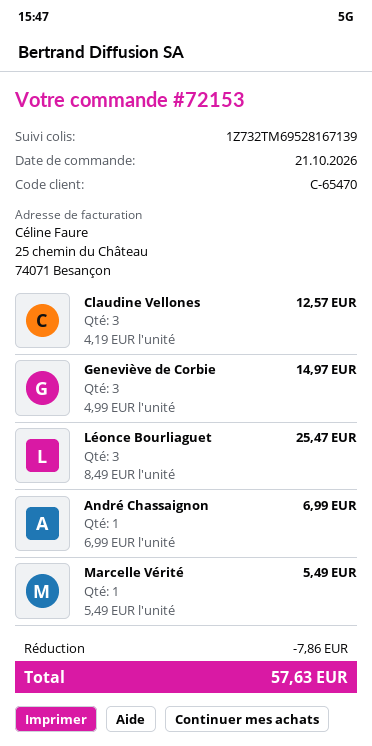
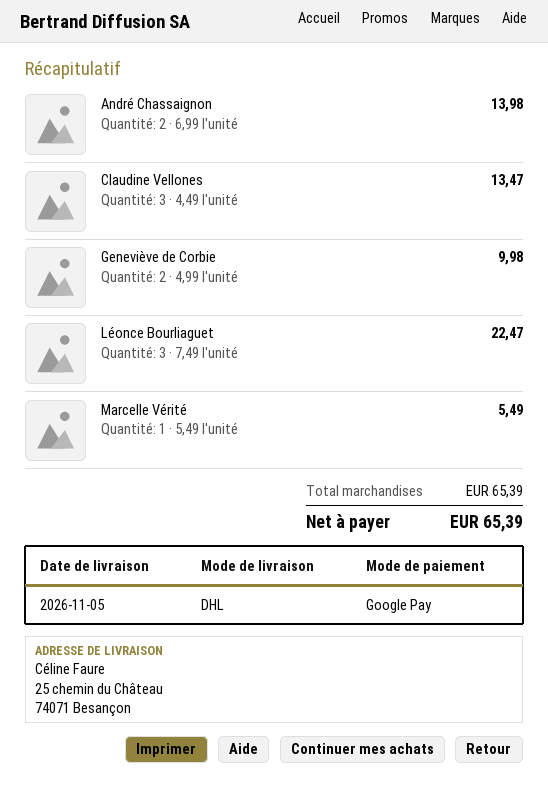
Claudine Vellones: 3 x 4.19 = 12.57 -> 3 x 4.49 = 13.47
Geneviève de Corbie: 3 x 4.99 = 14.97 -> 2 x 4.99 = 9.98
Léonce Bourliaguet: 3 x 8.49 = 25.47 -> 3 x 7.49 = 22.47
André Chassaignon: 1 x 6.99 = 6.99 -> 2 x 6.99 = 13.98
discount: 7.86 -> none
total: 57.63 -> 65.39

